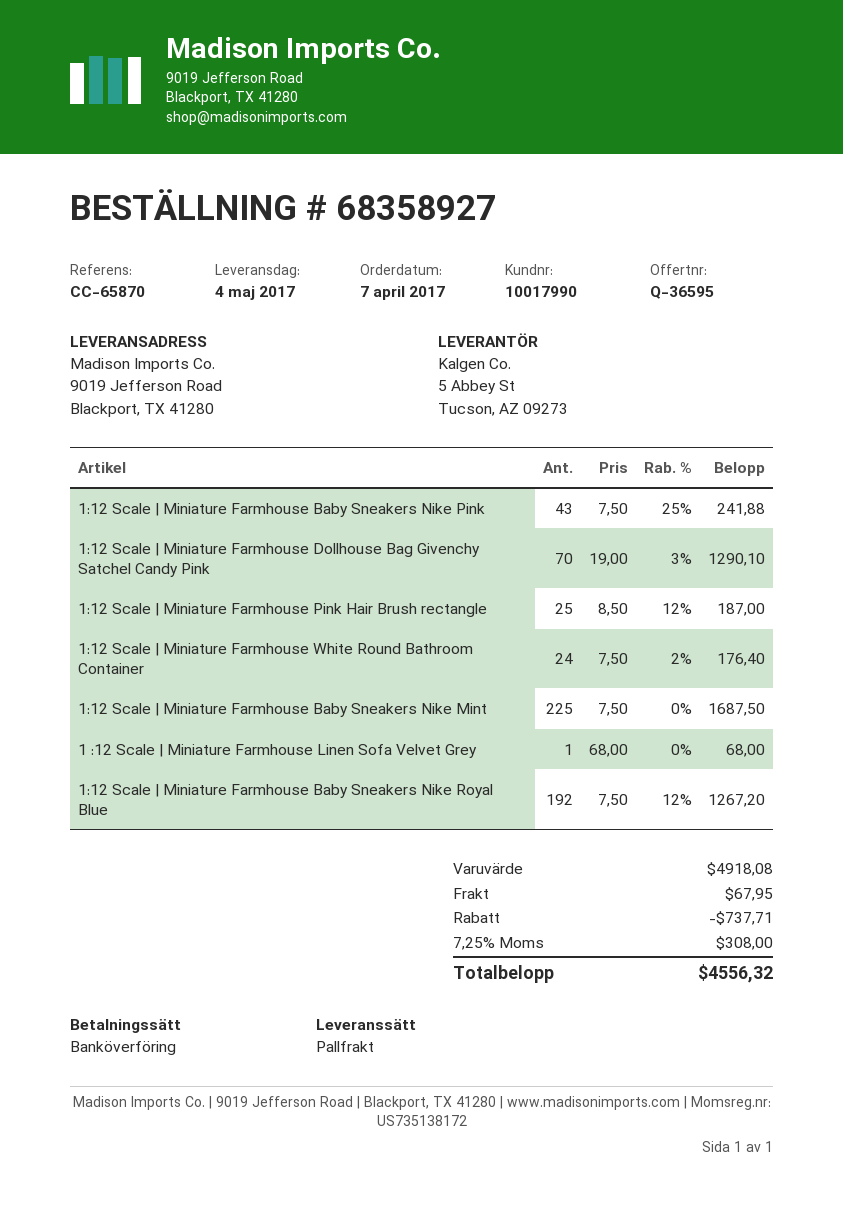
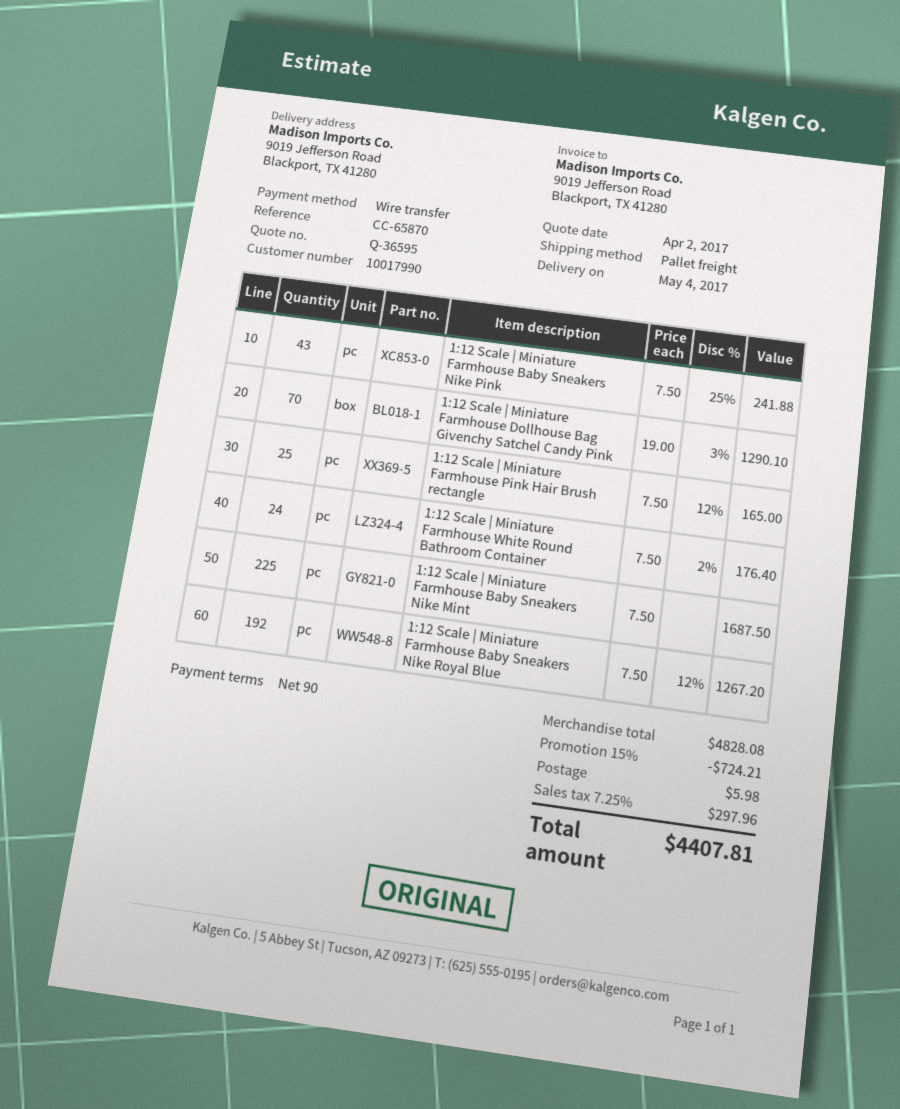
1:12 Scale | Miniature Farmhouse Pink Hair Brush rectangle: 25 x 8.50 - 12% = 187.00 -> 25 x 7.50 - 12% = 165.00
1 :12 Scale | Miniature Farmhouse Linen Sofa Velvet Grey: 1 x 68.00 = 68.00 -> none
subtotal: 4918.08 -> 4828.08
discount: 737.71 -> 724.21
shipping: 67.95 -> 5.98
tax: 7.25% = 308.00 -> 7.25% = 297.96
total: 4556.32 -> 4407.81

